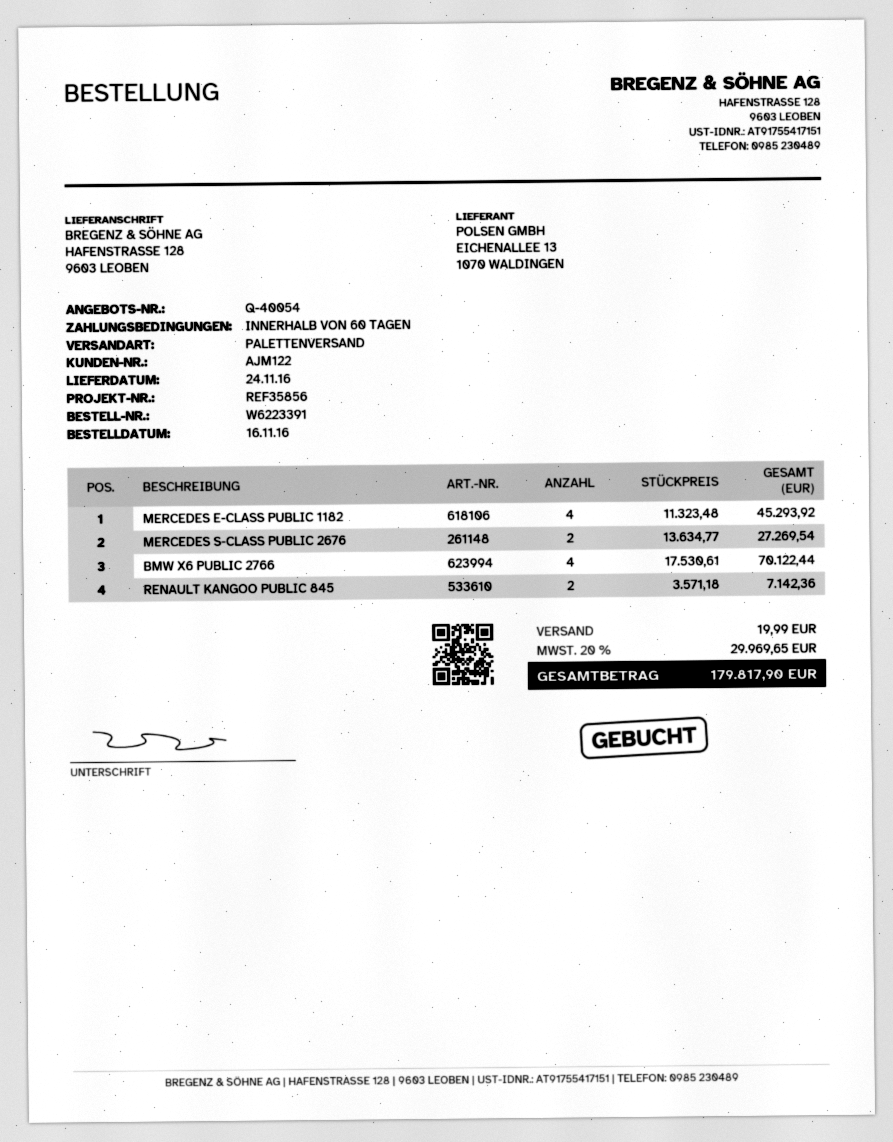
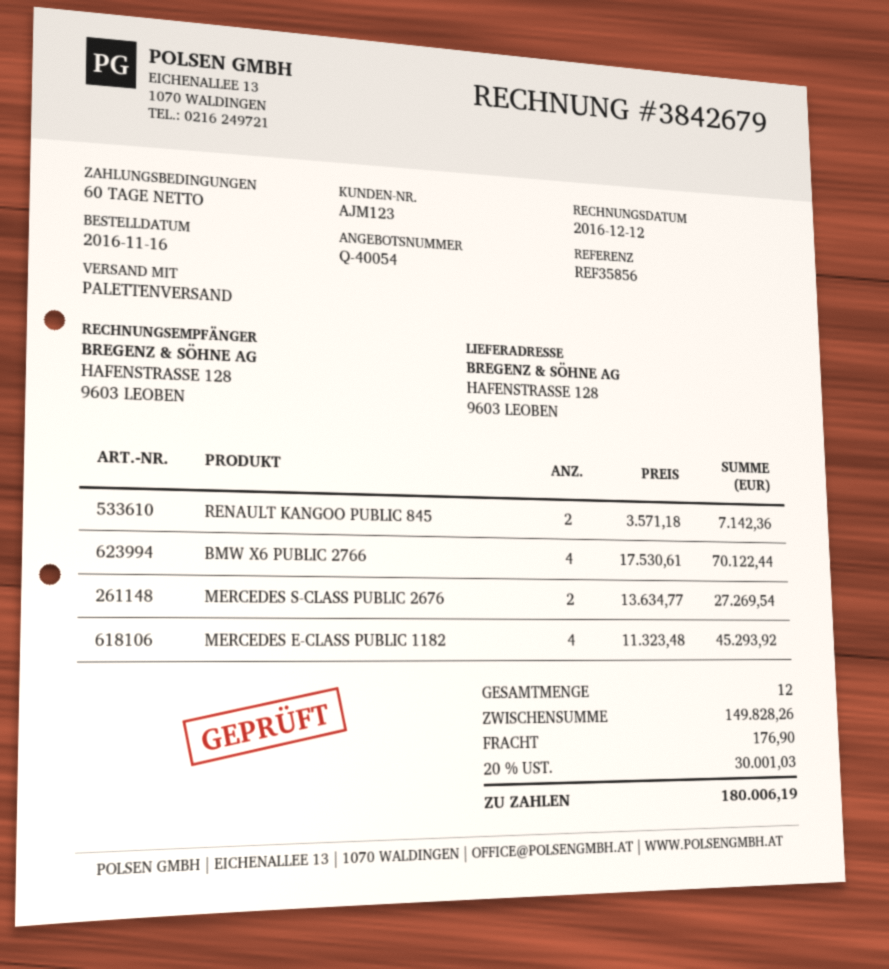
customer number: AJM122 -> AJM123
shipping: 19.99 -> 176.90
tax: 20% = 29969.65 -> 20% = 30001.03
total: 179817.90 -> 180006.19

